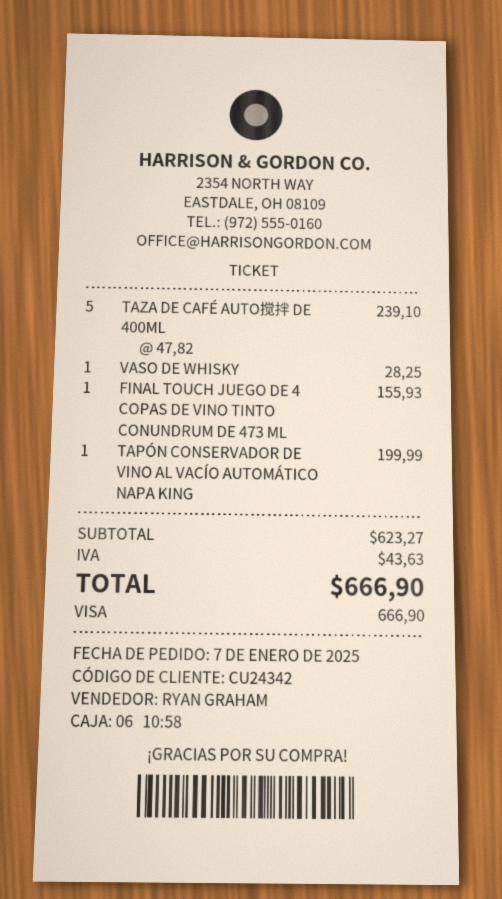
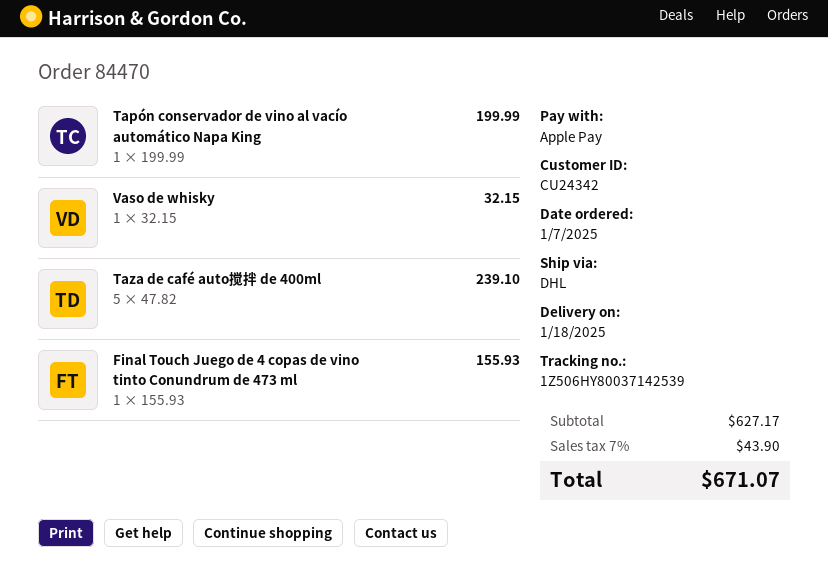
payment method: Visa -> Apple Pay
VASO DE WHISKY: 1 x 28.25 = 28.25 -> 1 x 32.15 = 32.15
subtotal: 623.27 -> 627.17
tax: 43.63 -> 43.90
total: 666.90 -> 671.07

